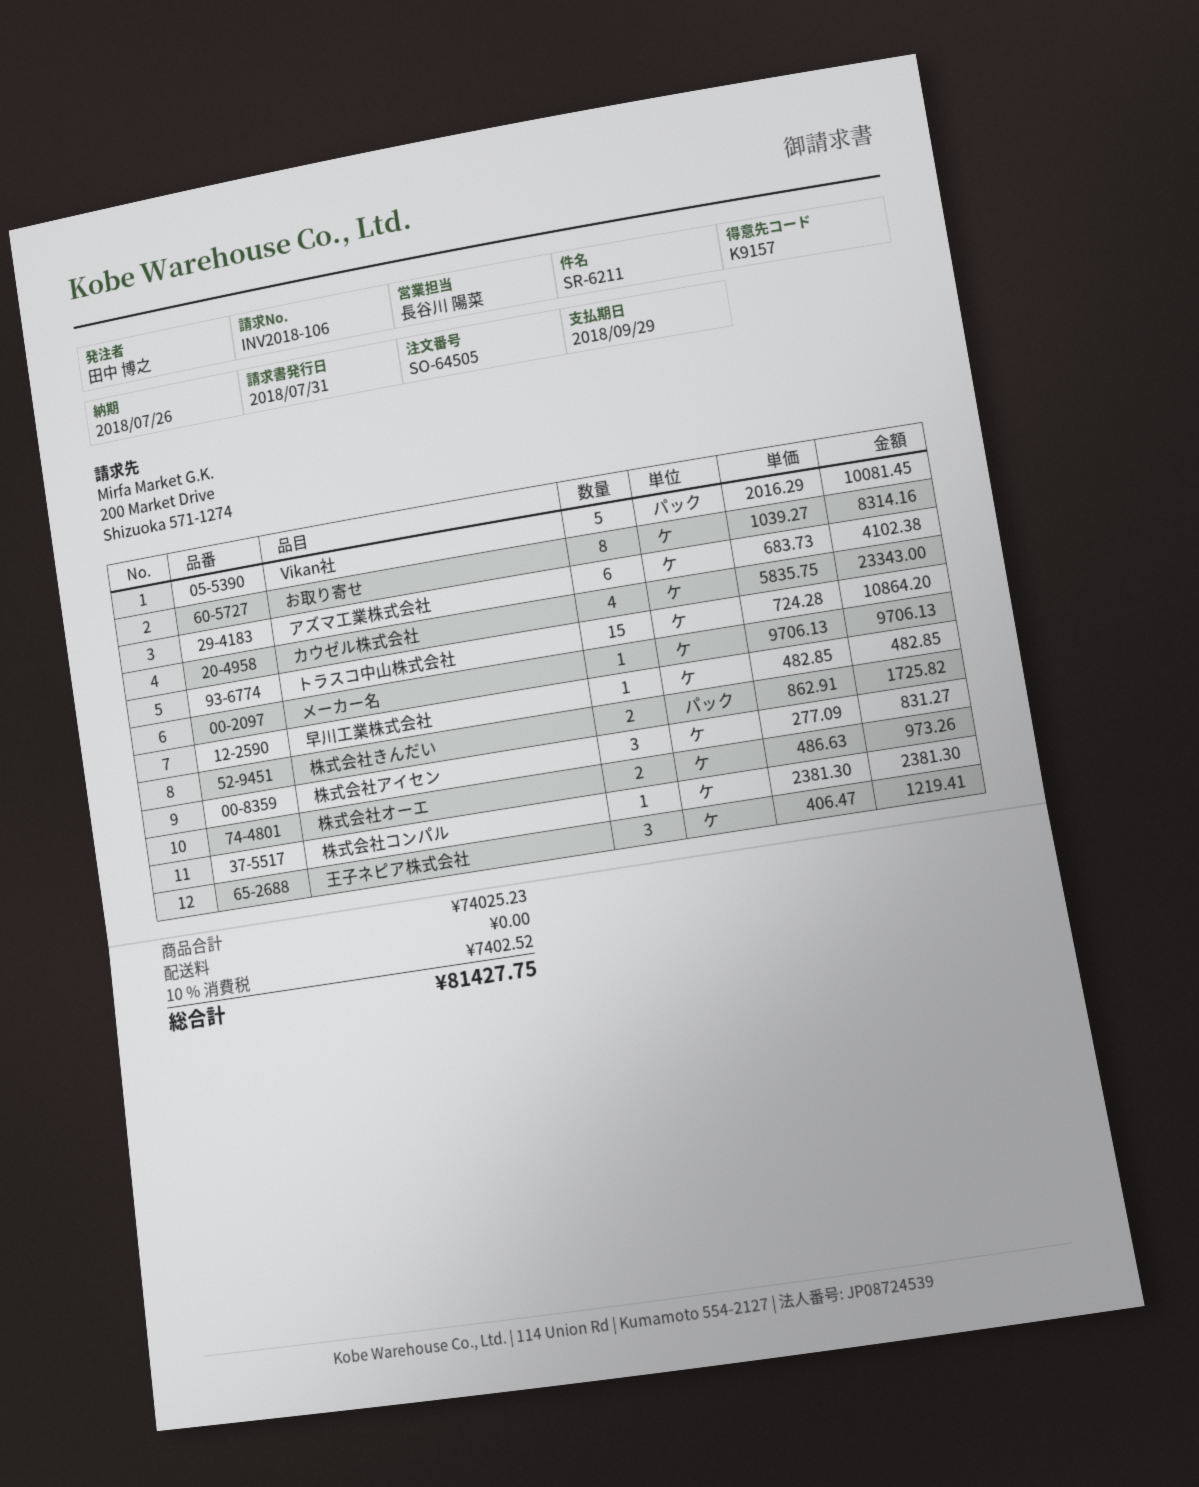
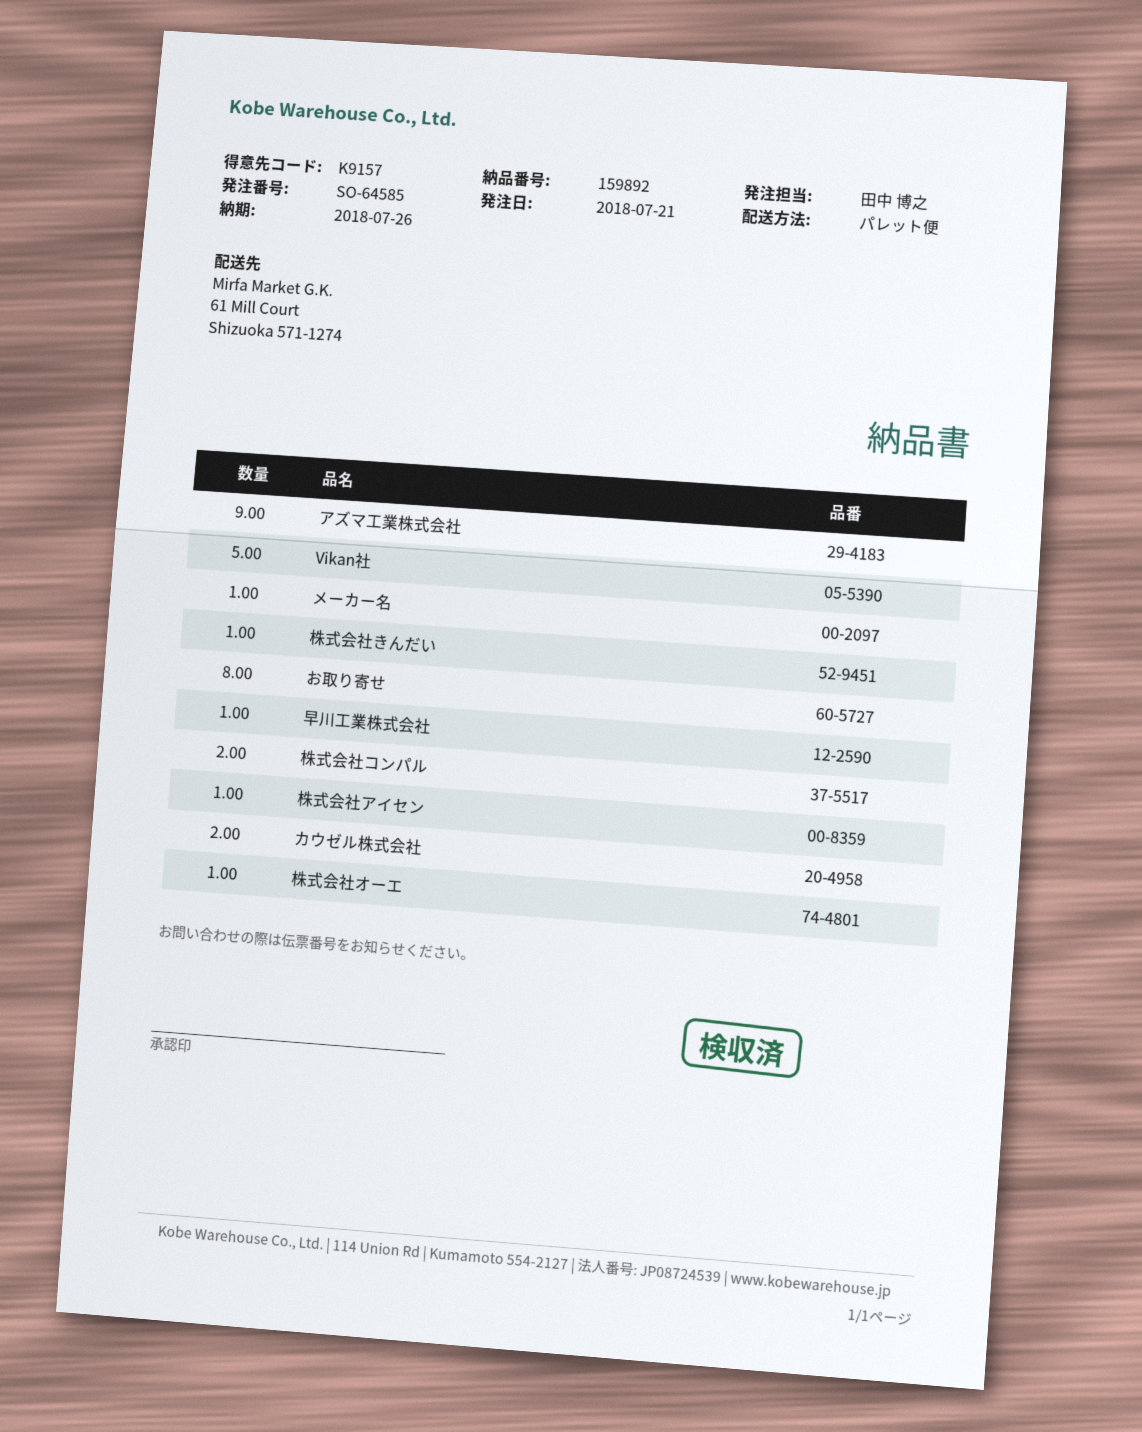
order number: SO-64505 -> SO-64585
アズマ工業株式会社: 6 -> 9
カウゼル株式会社: 4 -> 2
トラスコ中山株式会社: 15 -> none
株式会社きんだい: 2 -> 1
株式会社アイセン: 3 -> 1
株式会社オーエ: 2 -> 1
株式会社コンパル: 1 -> 2
王子ネピア株式会社: 3 -> none

